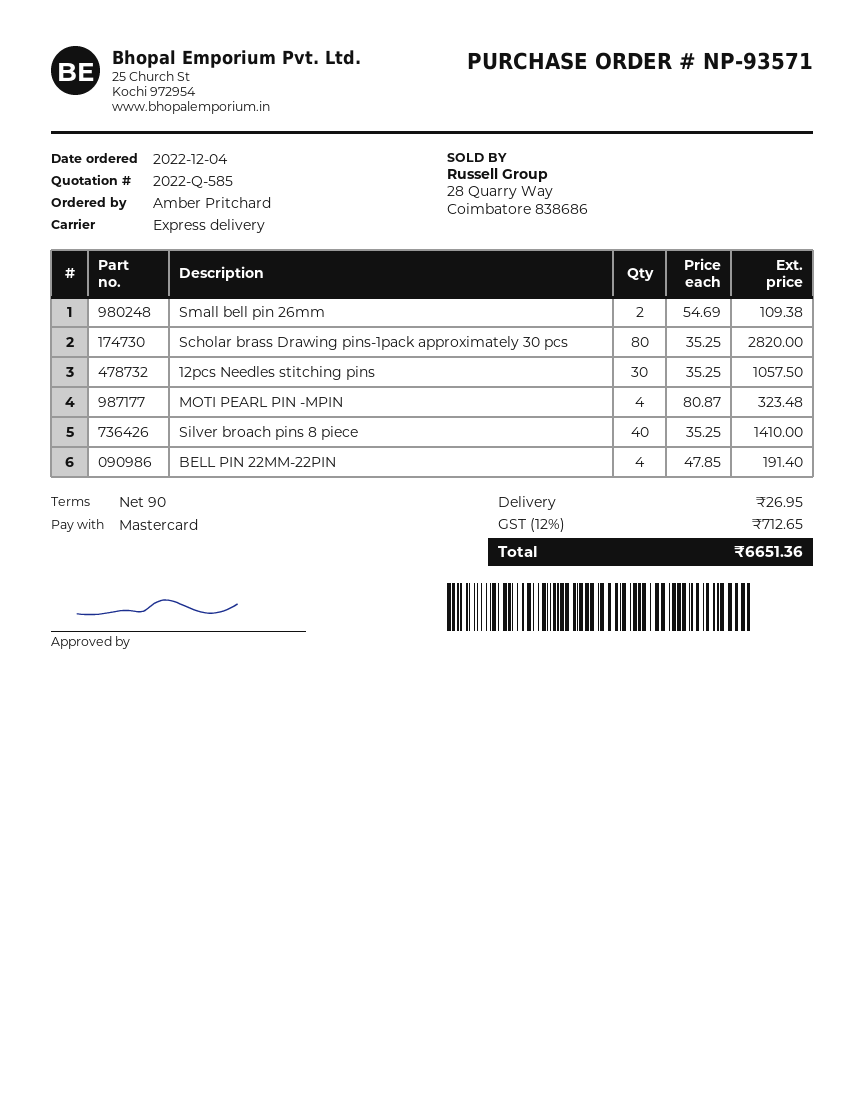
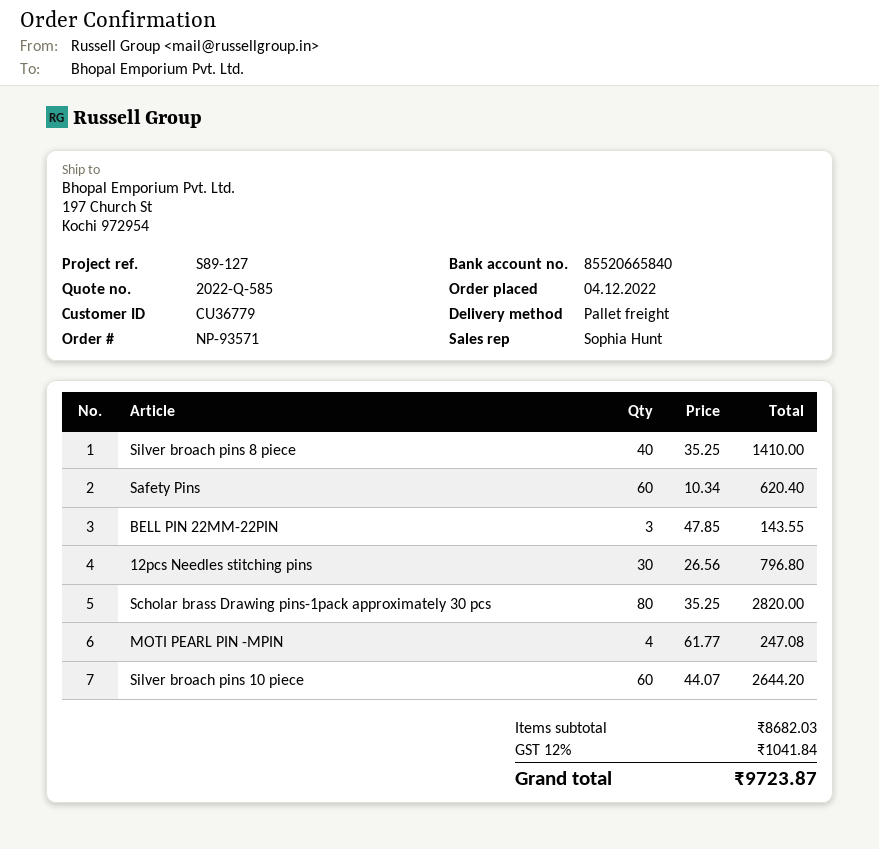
shipping method: express -> pallet freight
Small bell pin 26mm: 2 x 54.69 = 109.38 -> none
12pcs Needles stitching pins: 30 x 35.25 = 1057.50 -> 30 x 26.56 = 796.80
MOTI PEARL PIN -MPIN: 4 x 80.87 = 323.48 -> 4 x 61.77 = 247.08
BELL PIN 22MM-22PIN: 4 x 47.85 = 191.40 -> 3 x 47.85 = 143.55
Safety Pins: none -> 60 x 10.34 = 620.40
Silver broach pins 10 piece: none -> 60 x 44.07 = 2644.20
shipping: 26.95 -> none
tax: 12% = 712.65 -> 12% = 1041.84
total: 6651.36 -> 9723.87

